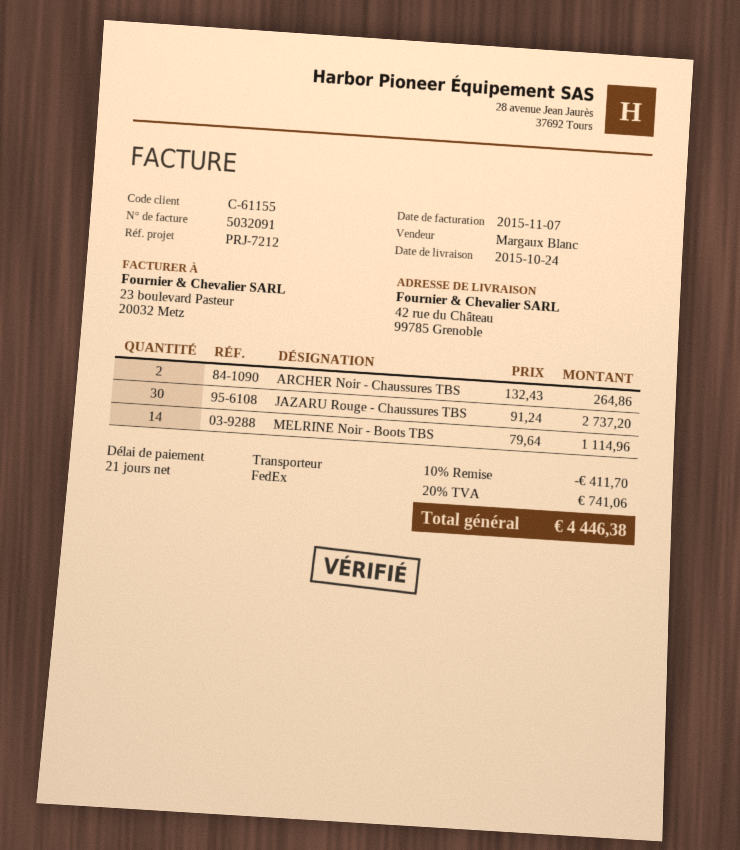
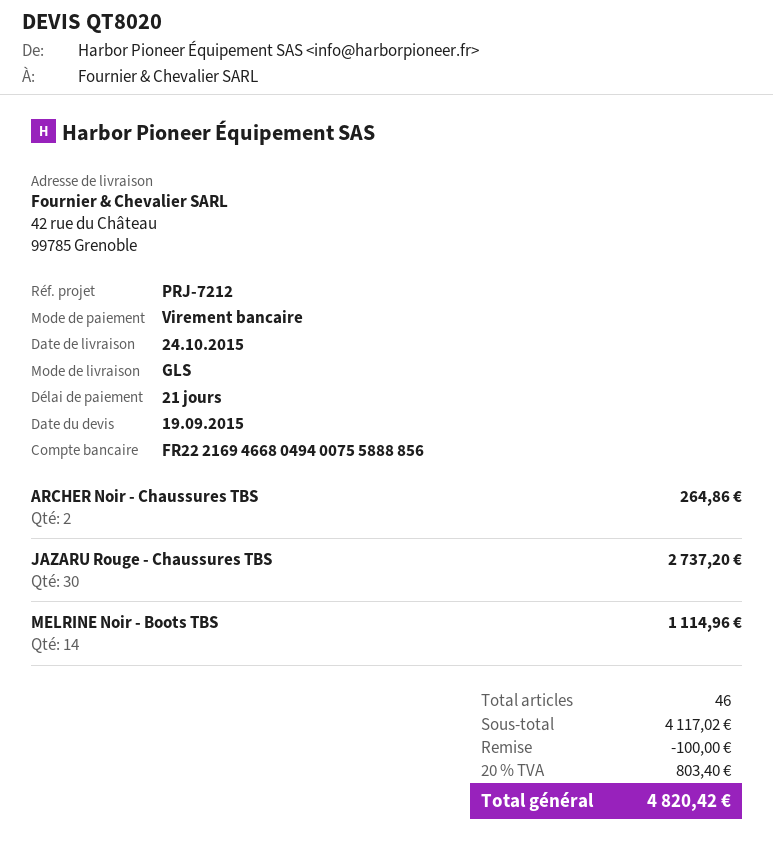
shipping method: FedEx -> GLS
discount: 411.70 -> 100.00
tax: 20% = 741.06 -> 20% = 803.40
total: 4446.38 -> 4820.42

